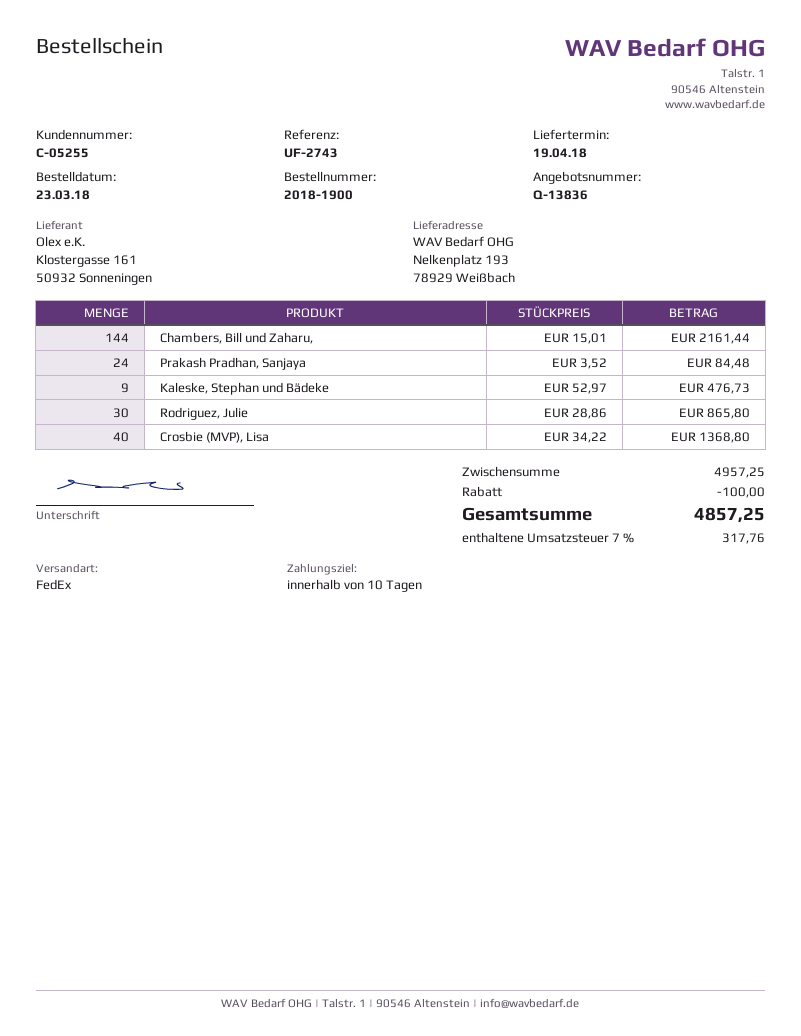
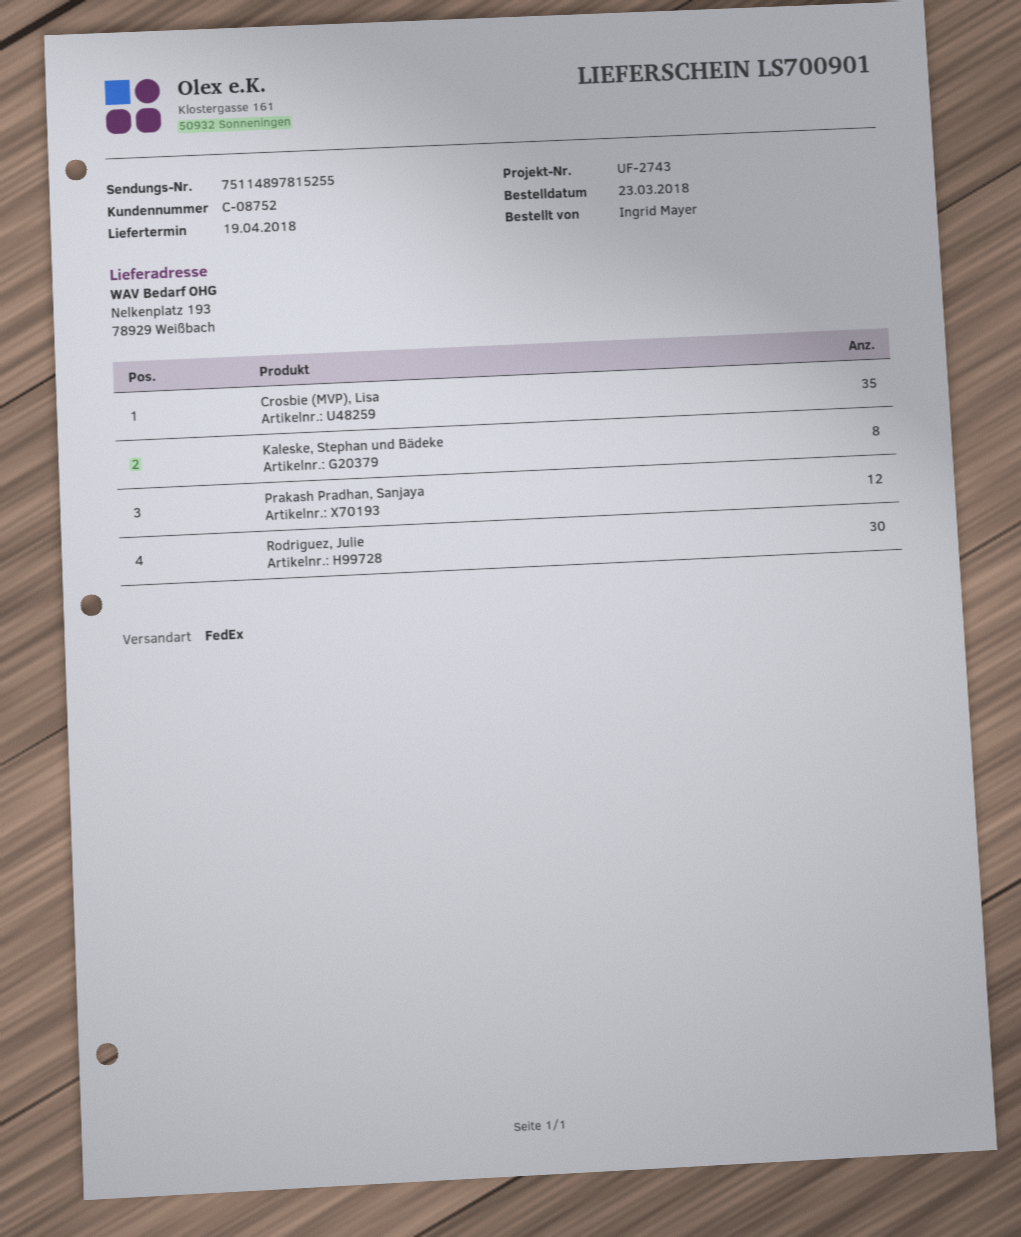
customer number: C-05255 -> C-08752
Chambers, Bill und Zaharu,: 144 -> none
Prakash Pradhan, Sanjaya: 24 -> 12
Kaleske, Stephan und Bädeke: 9 -> 8
Crosbie (MVP), Lisa: 40 -> 35

